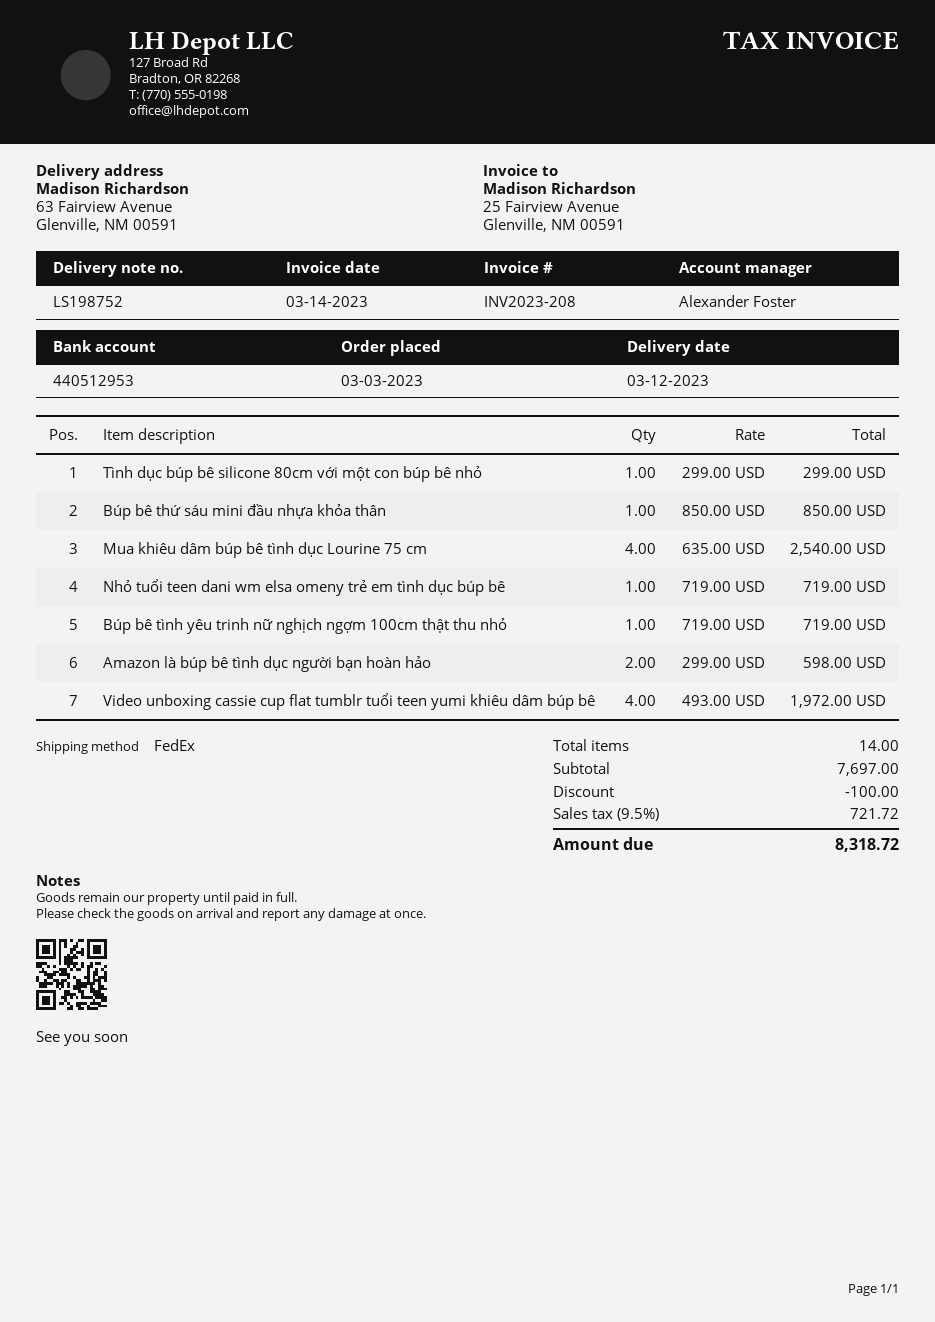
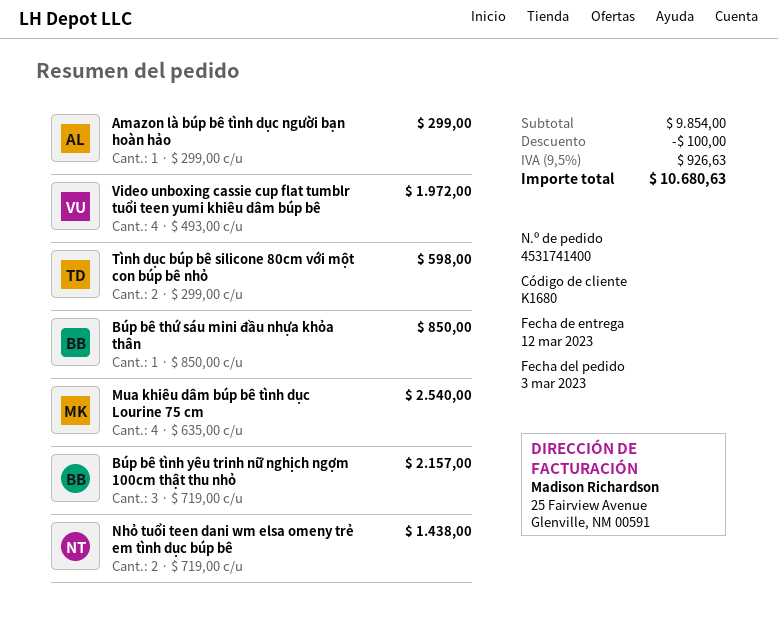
Tình dục búp bê silicone 80cm với một con búp bê nhỏ: 1 x 299.00 = 299.00 -> 2 x 299.00 = 598.00
Nhỏ tuổi teen dani wm elsa omeny trẻ em tình dục búp bê: 1 x 719.00 = 719.00 -> 2 x 719.00 = 1438.00
Búp bê tình yêu trinh nữ nghịch ngợm 100cm thật thu nhỏ: 1 x 719.00 = 719.00 -> 3 x 719.00 = 2157.00
Amazon là búp bê tình dục người bạn hoàn hảo: 2 x 299.00 = 598.00 -> 1 x 299.00 = 299.00
subtotal: 7697.00 -> 9854.00
tax: 9.5% = 721.72 -> 9.5% = 926.63
total: 8318.72 -> 10680.63

